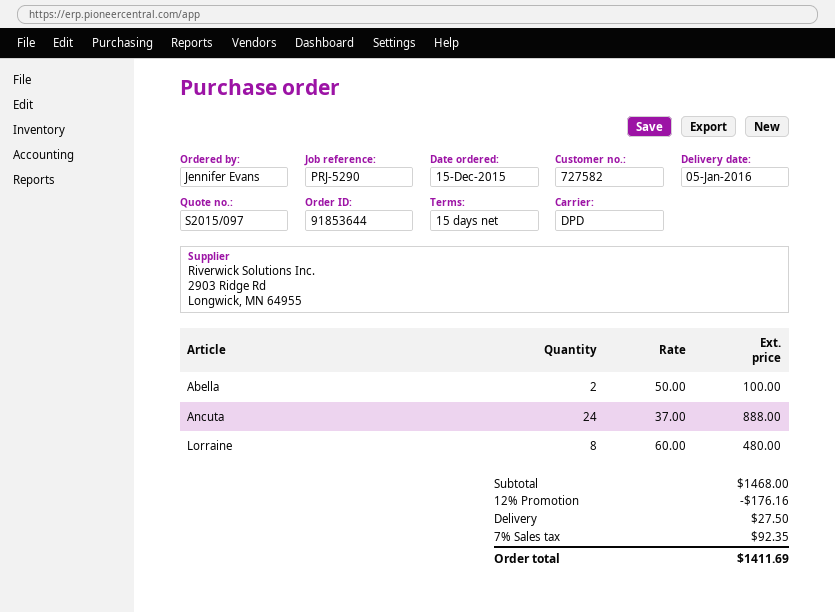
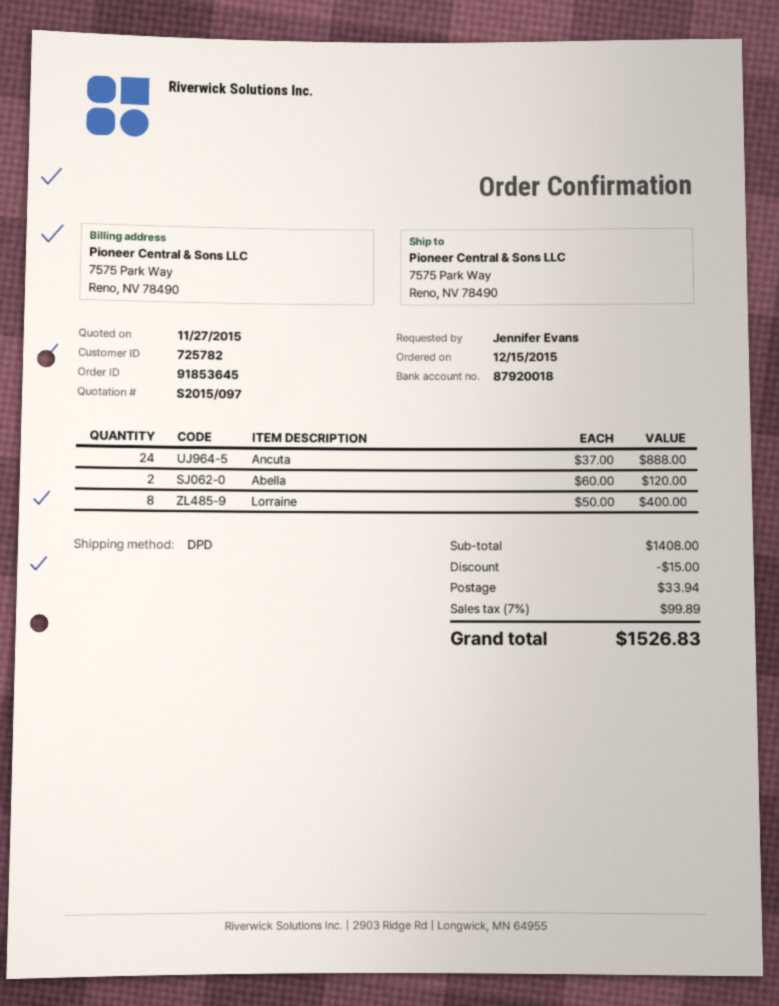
order number: 91853644 -> 91853645
customer number: 727582 -> 725782
Abella: 2 x 50.00 = 100.00 -> 2 x 60.00 = 120.00
Lorraine: 8 x 60.00 = 480.00 -> 8 x 50.00 = 400.00
subtotal: 1468.00 -> 1408.00
discount: 176.16 -> 15.00
shipping: 27.50 -> 33.94
tax: 7% = 92.35 -> 7% = 99.89
total: 1411.69 -> 1526.83

